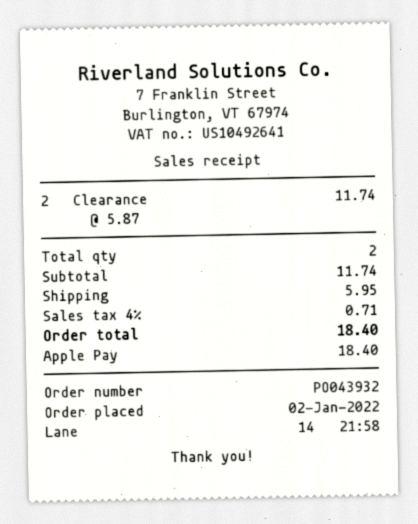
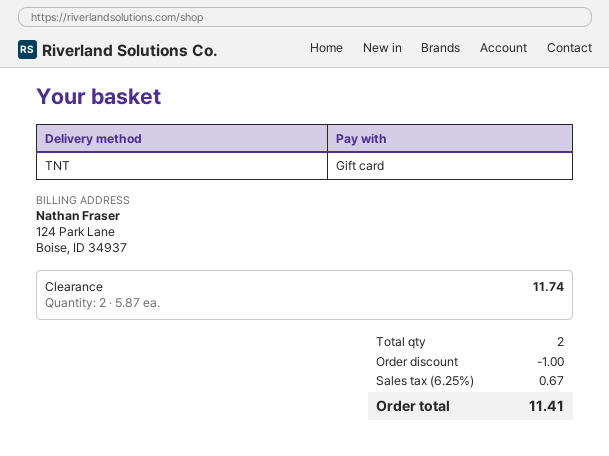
payment method: Apple Pay -> gift card
discount: none -> 1.00
shipping: 5.95 -> none
tax: 4% = 0.71 -> 6.25% = 0.67
total: 18.40 -> 11.41

